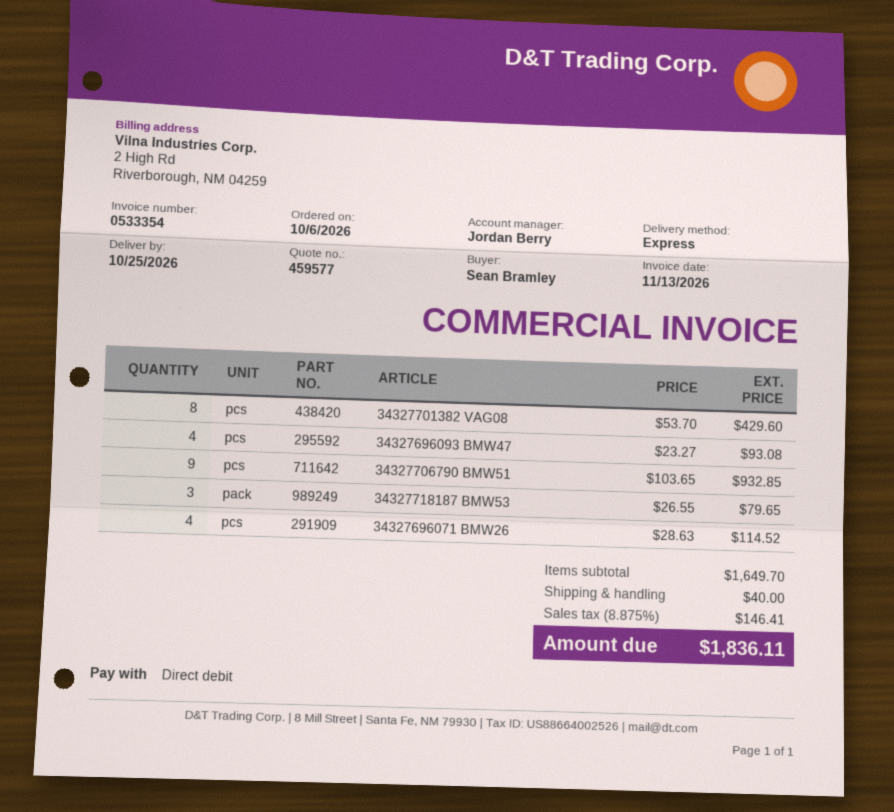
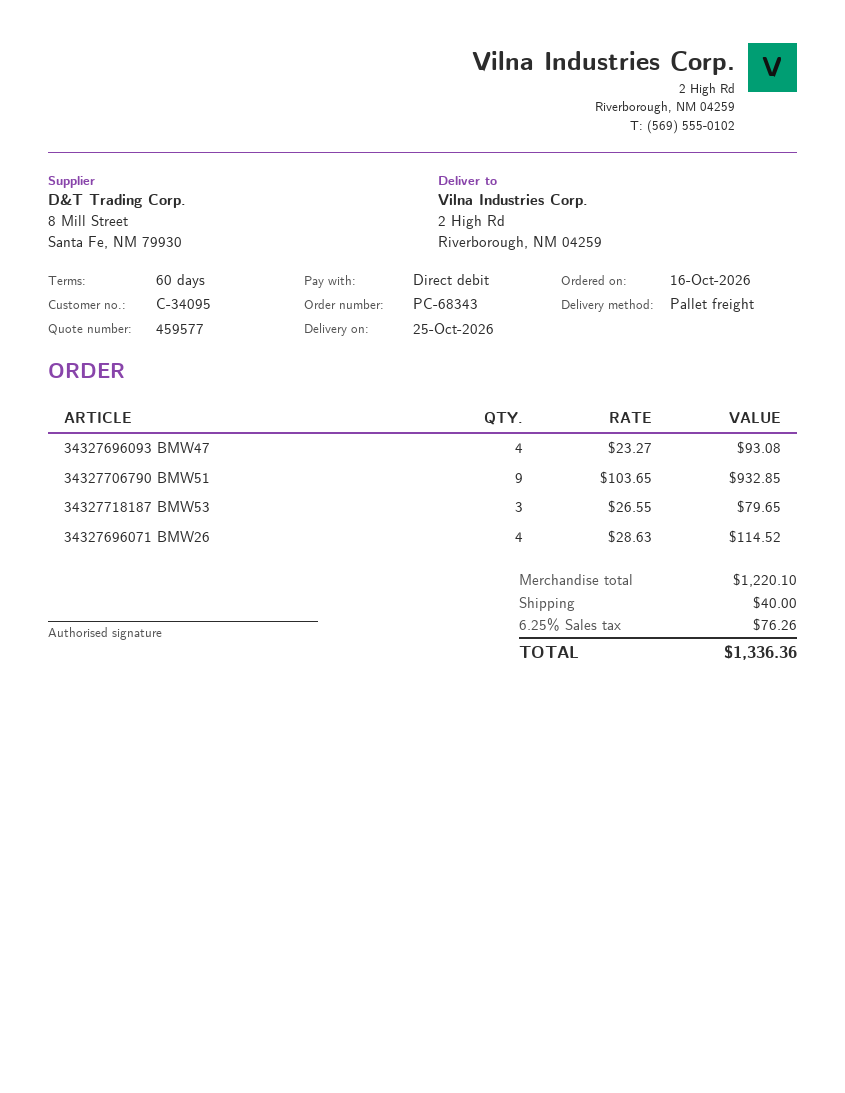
order date: 2026-10-06 -> 2026-10-16
shipping method: express -> pallet freight
34327701382 VAG08: 8 x 53.70 = 429.60 -> none
subtotal: 1649.70 -> 1220.10
tax: 8.875% = 146.41 -> 6.25% = 76.26
total: 1836.11 -> 1336.36

